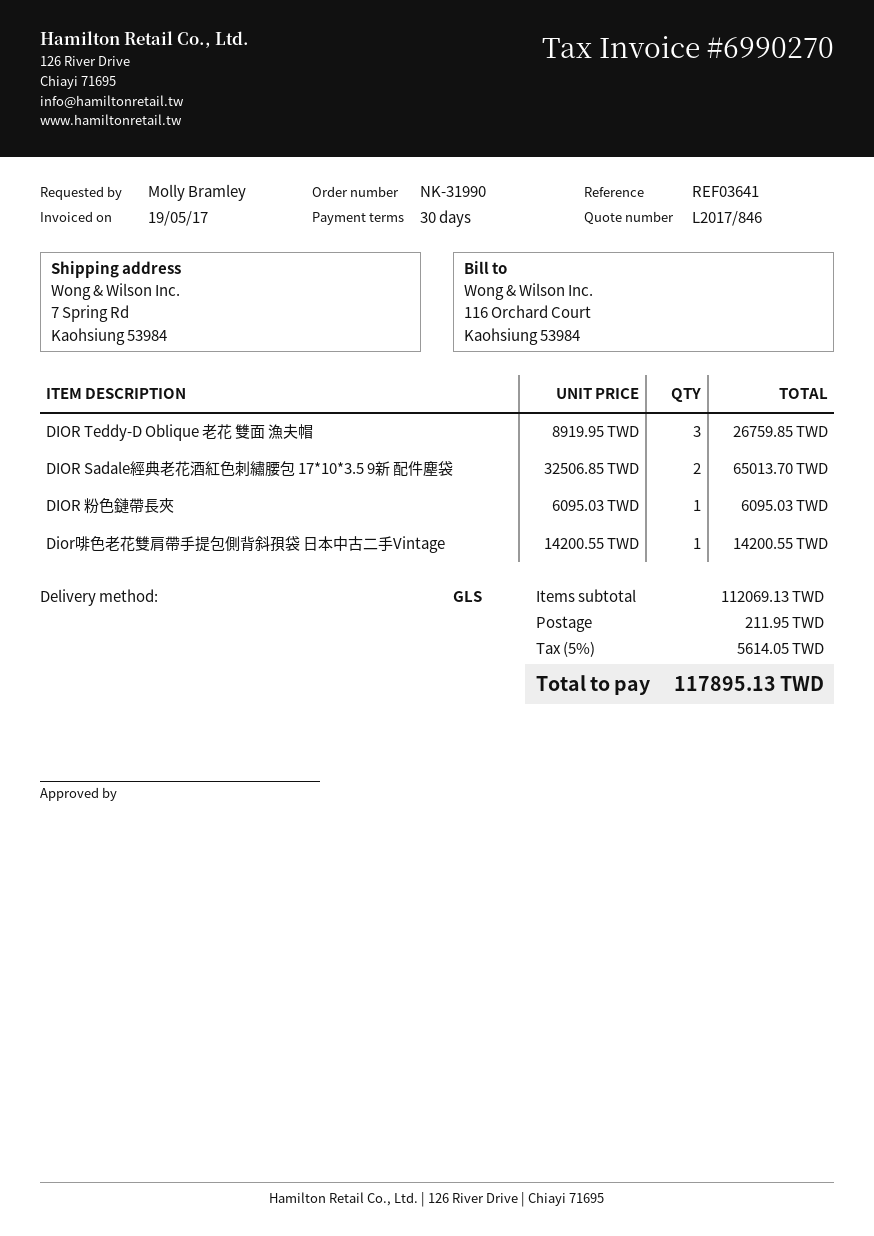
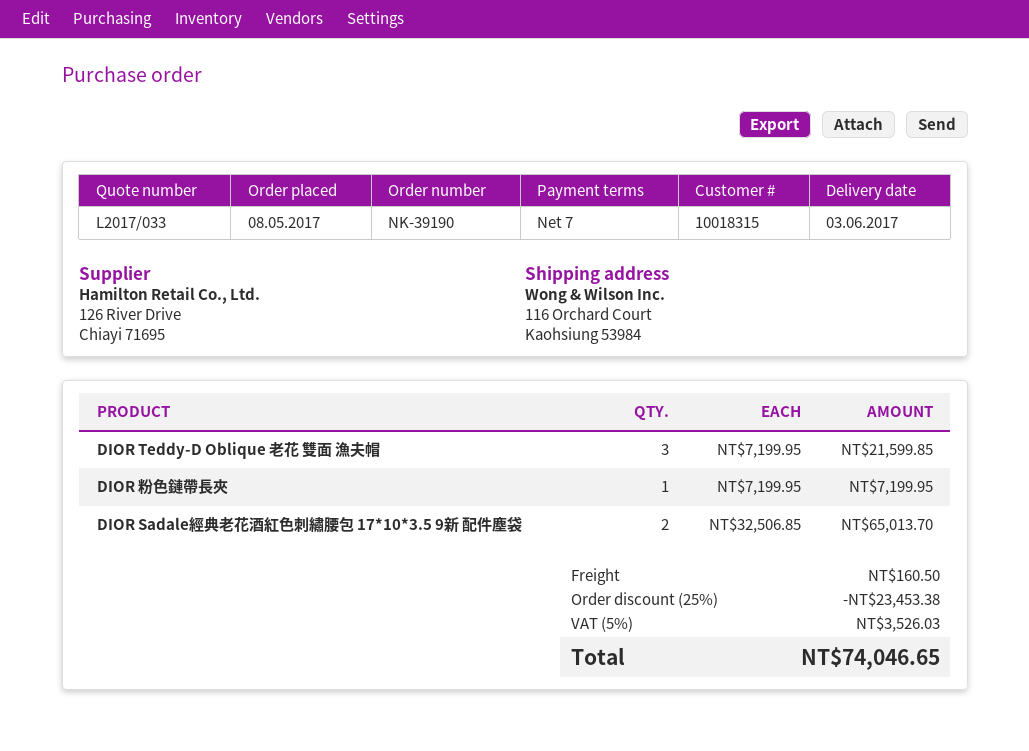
quote number: L2017/846 -> L2017/033
order number: NK-31990 -> NK-39190
payment terms: 30 days -> 7 days
ship to: 7 Spring Rd, Kaohsiung 53984 -> 116 Orchard Court, Kaohsiung 53984
DIOR Teddy-D Oblique 老花 雙面 漁夫帽: 3 x 8919.95 = 26759.85 -> 3 x 7199.95 = 21599.85
DIOR 粉色鏈帶長夾: 1 x 6095.03 = 6095.03 -> 1 x 7199.95 = 7199.95
Dior啡色老花雙肩帶手提包側背斜孭袋 日本中古二手Vintage: 1 x 14200.55 = 14200.55 -> none
discount: none -> 25% = 23453.38
shipping: 211.95 -> 160.50
tax: 5% = 5614.05 -> 5% = 3526.03
total: 117895.13 -> 74046.65

